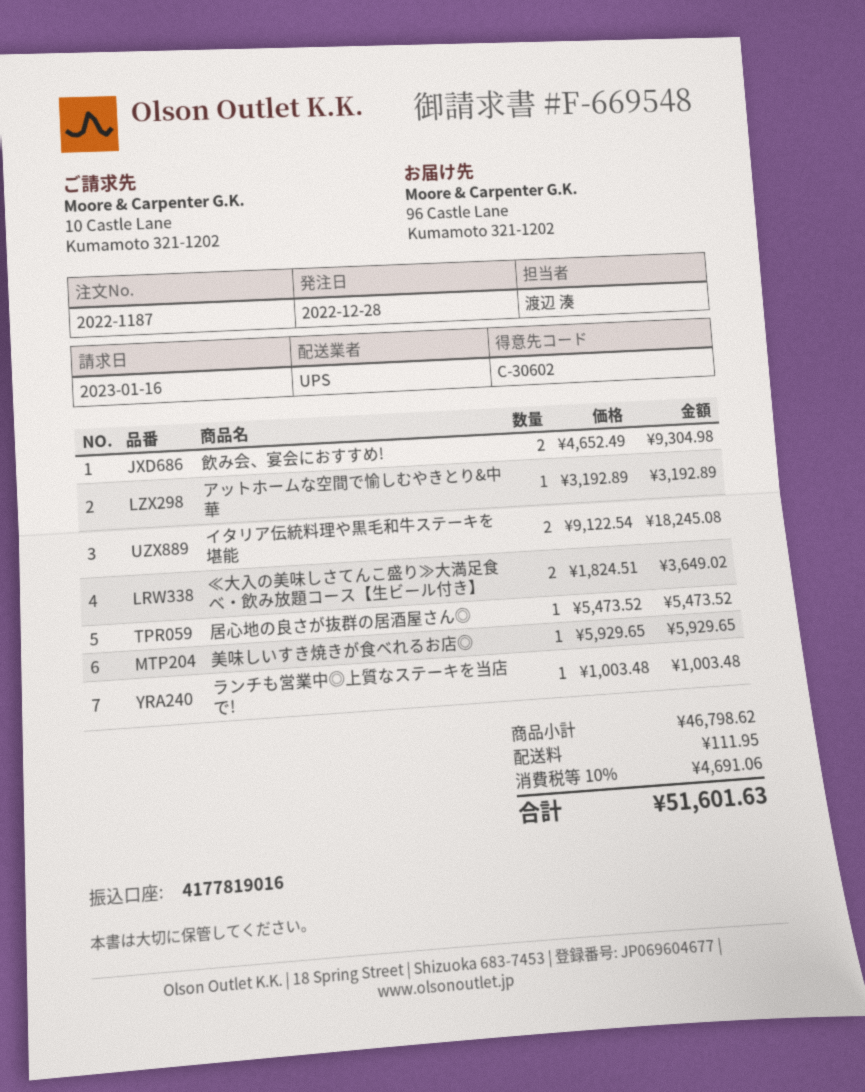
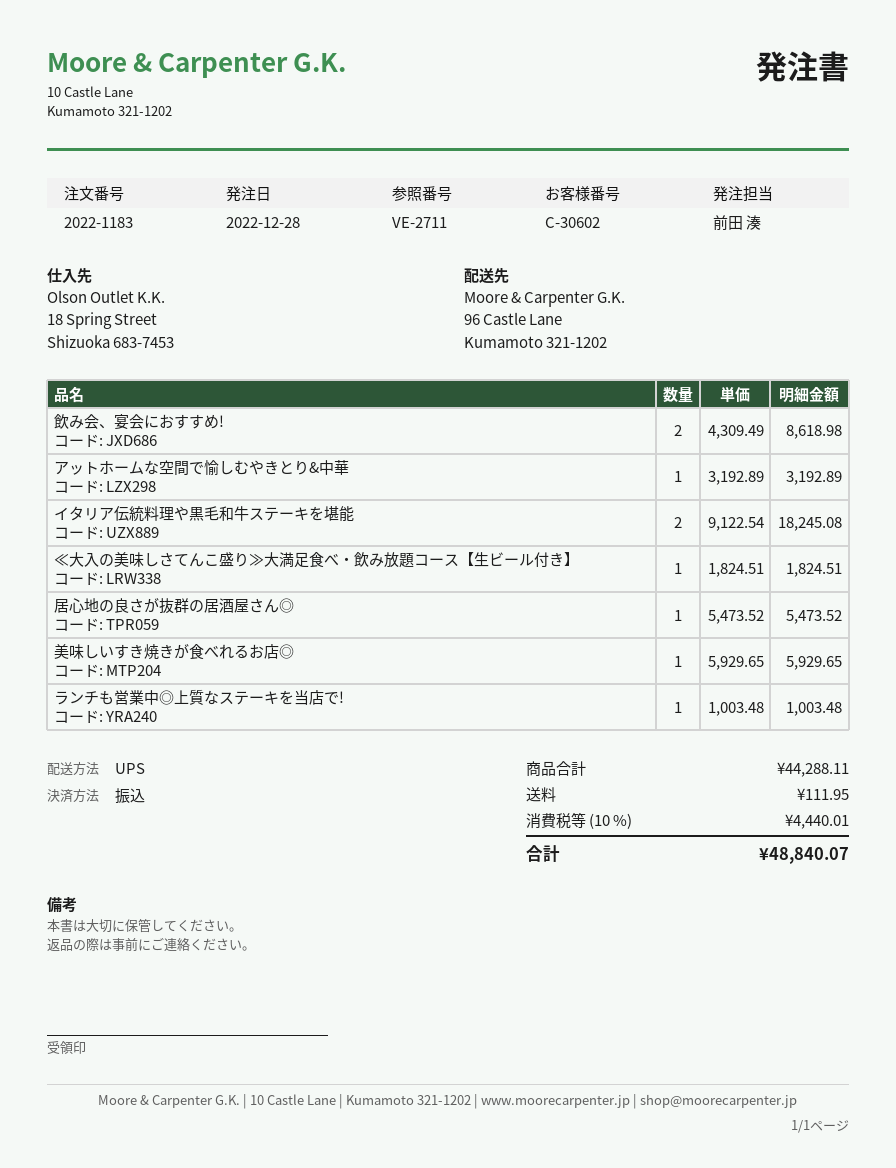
order number: 2022-1187 -> 2022-1183
飲み会、宴会におすすめ!: 2 x 4652.49 = 9304.98 -> 2 x 4309.49 = 8618.98
≪大入の美味しさてんこ盛り≫大満足食べ・飲み放題コース【生ビール付き】: 2 x 1824.51 = 3649.02 -> 1 x 1824.51 = 1824.51
subtotal: 46798.62 -> 44288.11
tax: 10% = 4691.06 -> 10% = 4440.01
total: 51601.63 -> 48840.07

